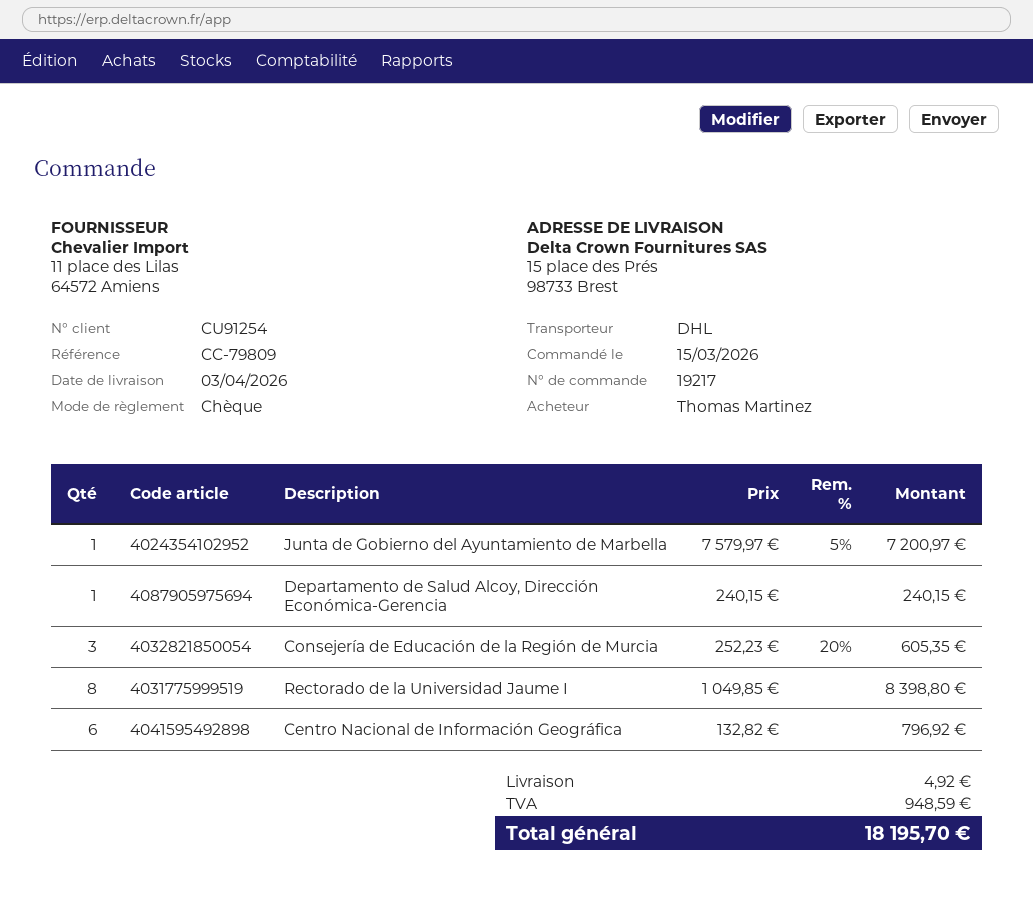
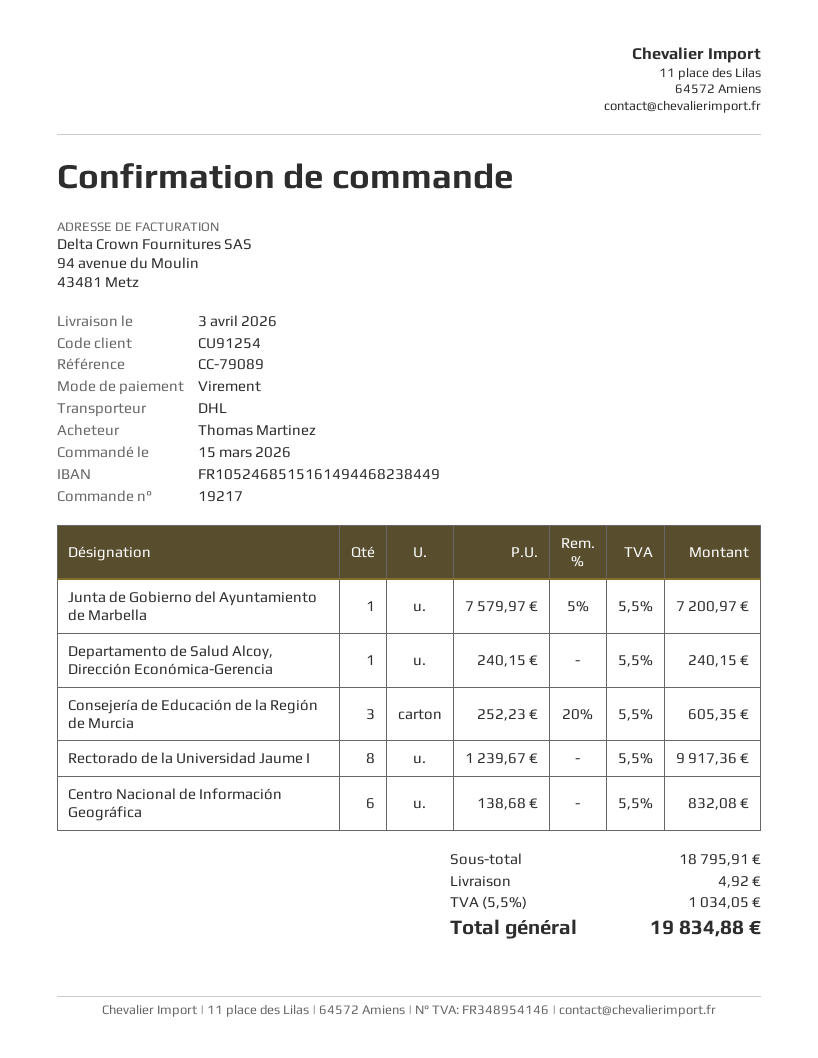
reference: CC-79809 -> CC-79089
payment method: cheque -> bank transfer
Rectorado de la Universidad Jaume I: 8 x 1049.85 = 8398.80 -> 8 x 1239.67 = 9917.36
Centro Nacional de Información Geográfica: 6 x 132.82 = 796.92 -> 6 x 138.68 = 832.08
tax: 948.59 -> 1034.05
total: 18195.70 -> 19834.88

